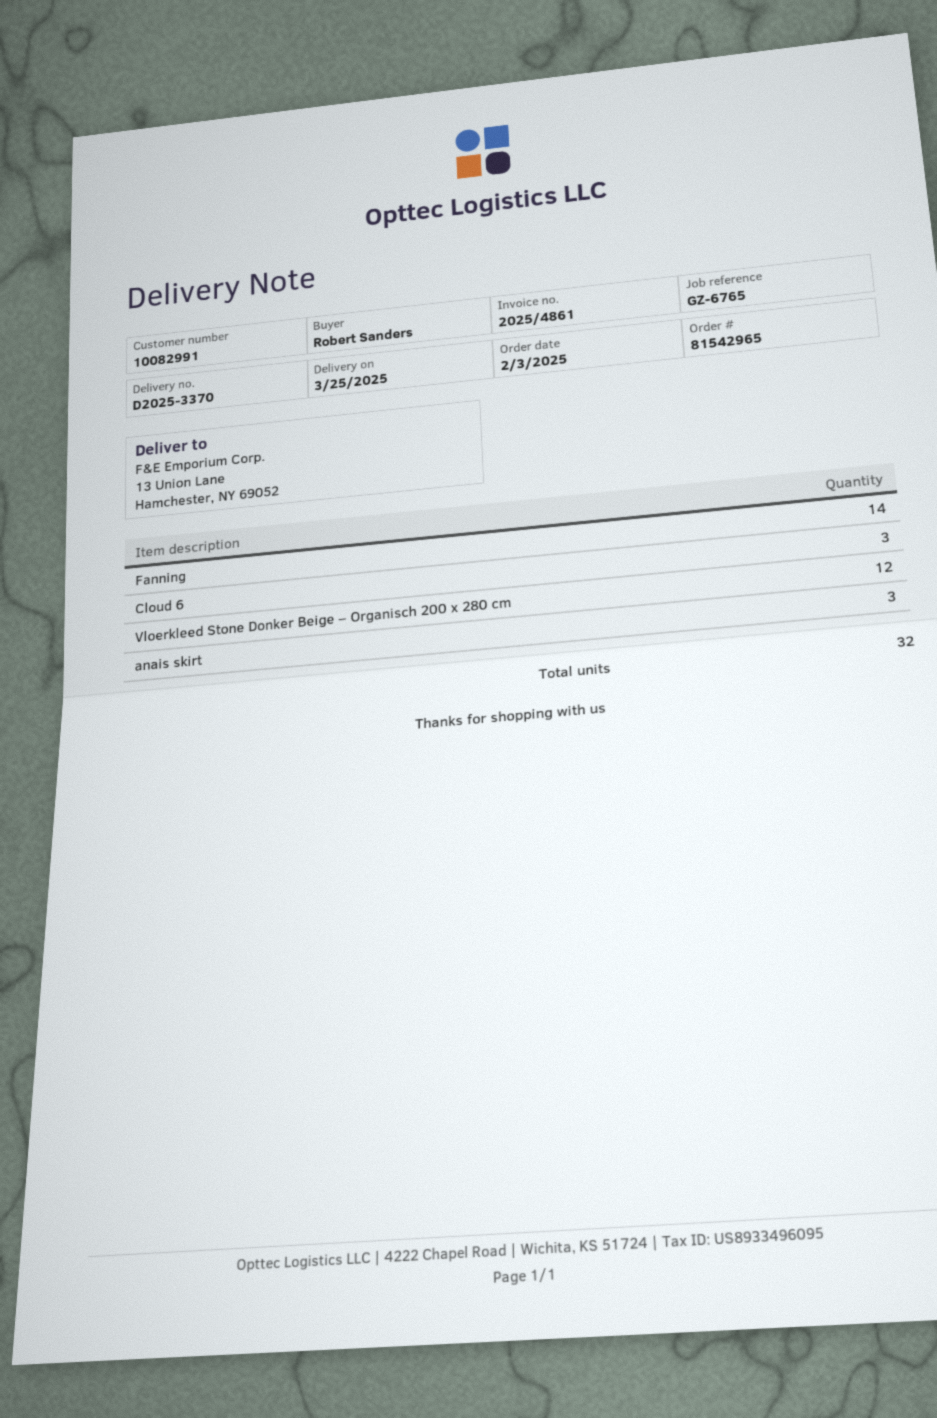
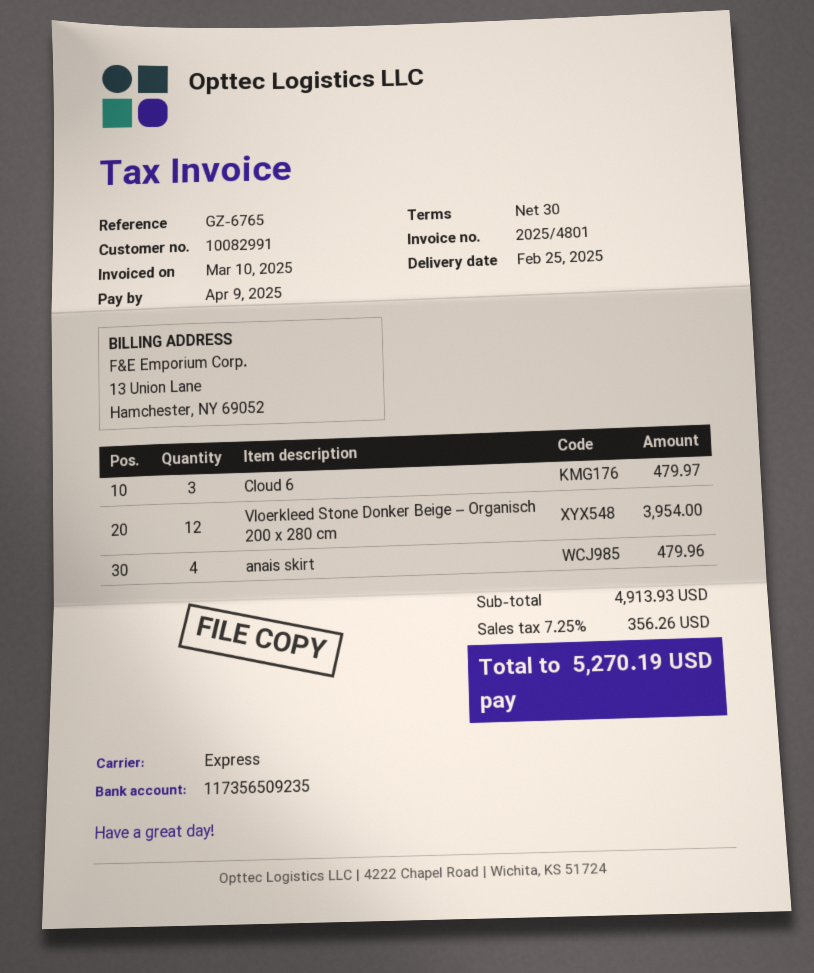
delivery date: 2025-03-25 -> 2025-02-25
invoice number: 2025/4861 -> 2025/4801
Fanning: 14 -> none
anais skirt: 3 -> 4

